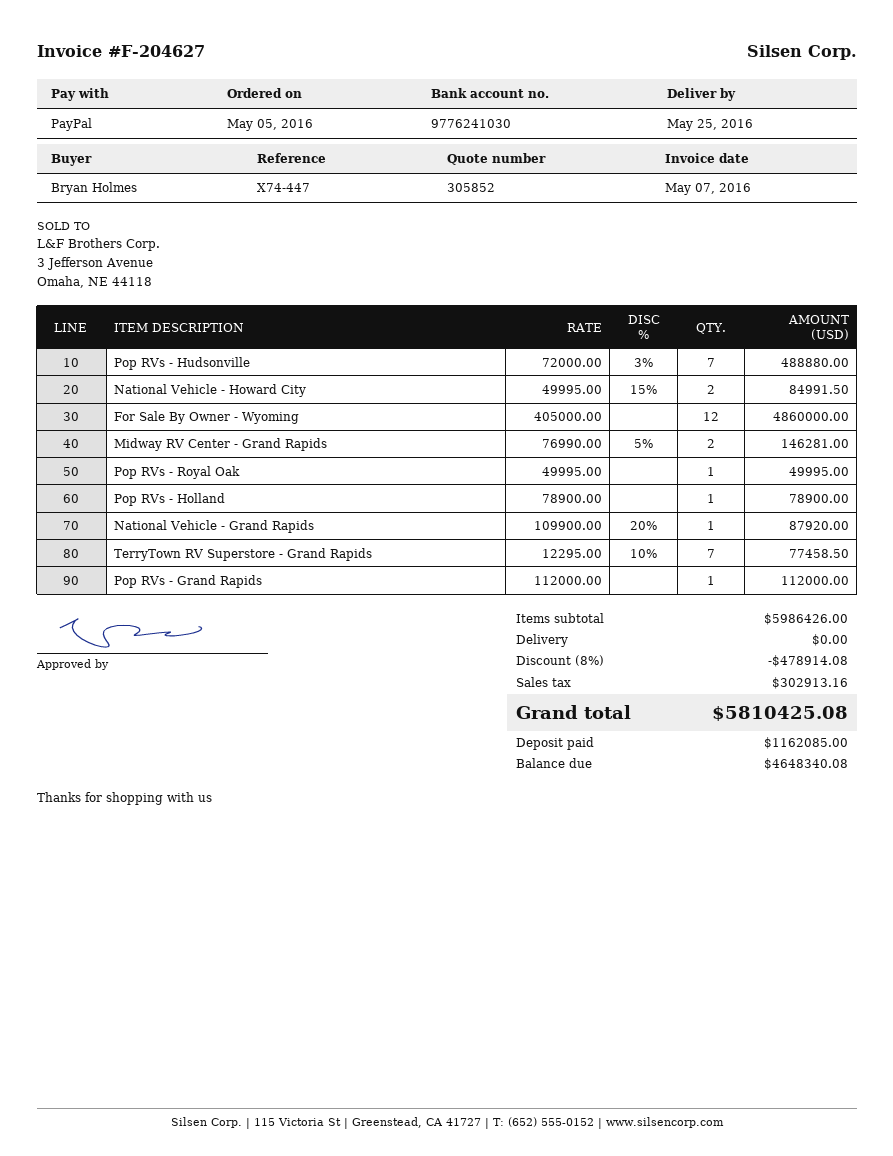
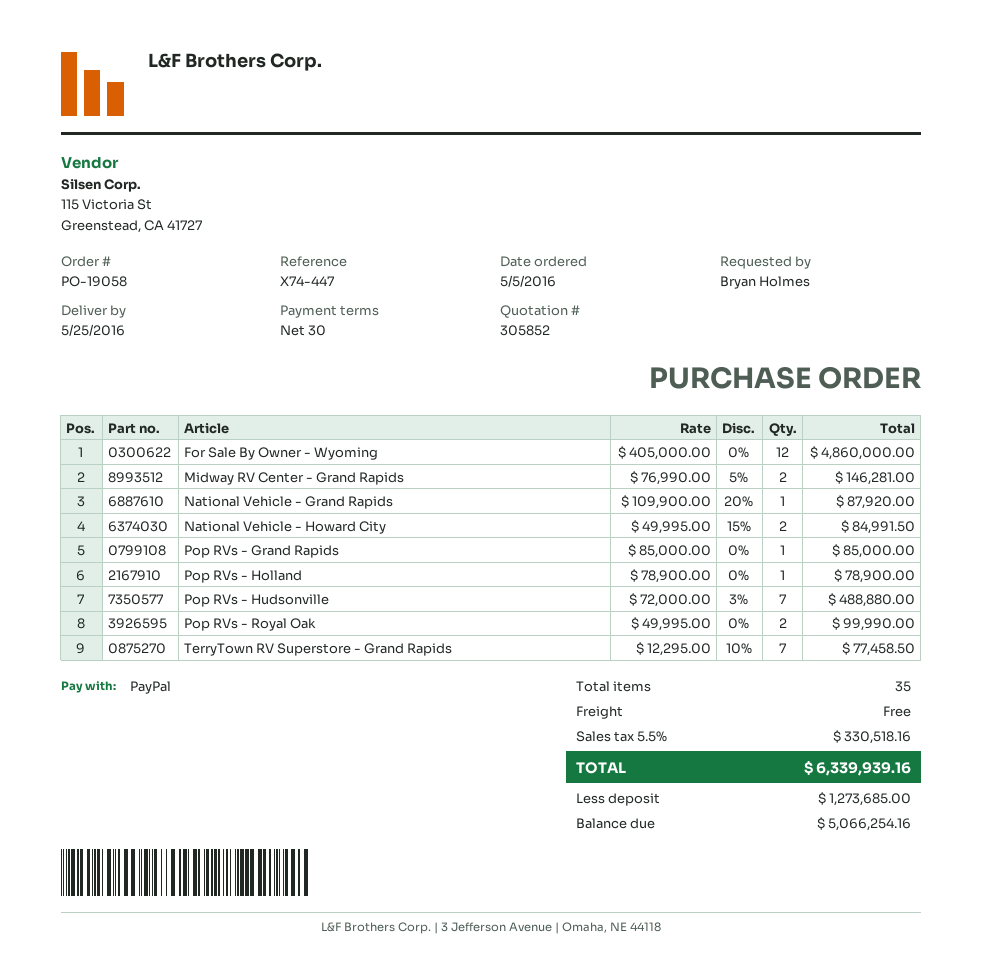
Pop RVs - Royal Oak: 1 x 49995.00 = 49995.00 -> 2 x 49995.00 = 99990.00
Pop RVs - Grand Rapids: 1 x 112000.00 = 112000.00 -> 1 x 85000.00 = 85000.00
discount: 8% = 478914.08 -> none
tax: 302913.16 -> 330518.16
total: 5810425.08 -> 6339939.16
deposit: 1162085.00 -> 1273685.00
balance: 4648340.08 -> 5066254.16

